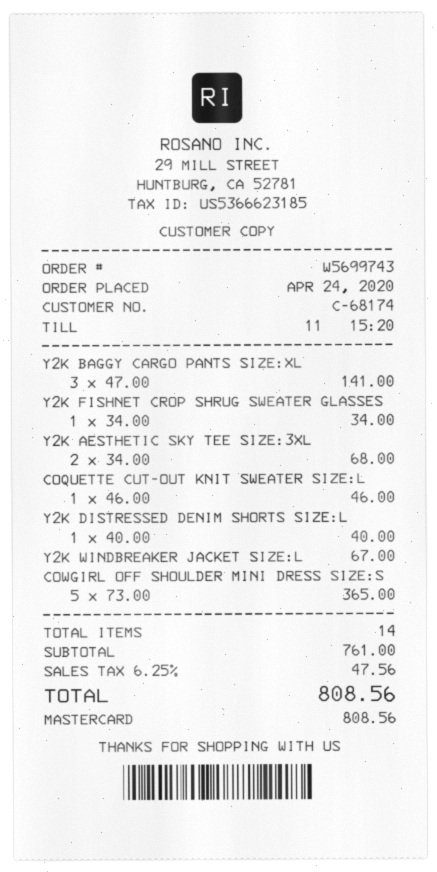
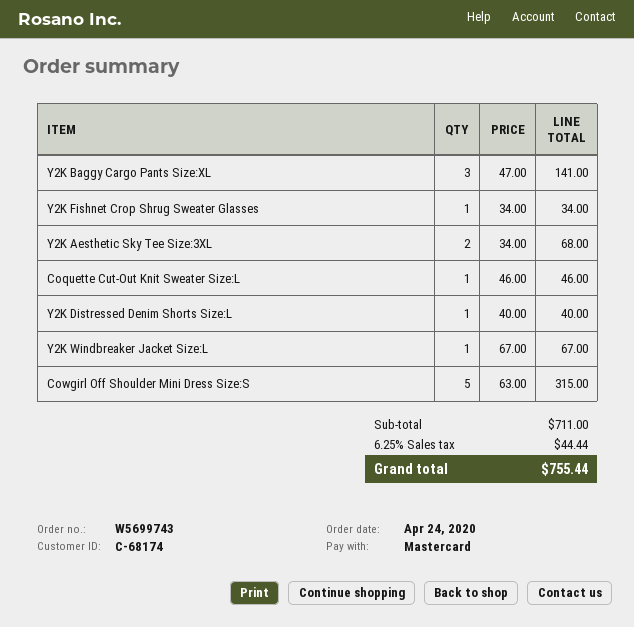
COWGIRL OFF SHOULDER MINI DRESS SIZE:S: 5 x 73.00 = 365.00 -> 5 x 63.00 = 315.00
subtotal: 761.00 -> 711.00
tax: 6.25% = 47.56 -> 6.25% = 44.44
total: 808.56 -> 755.44

